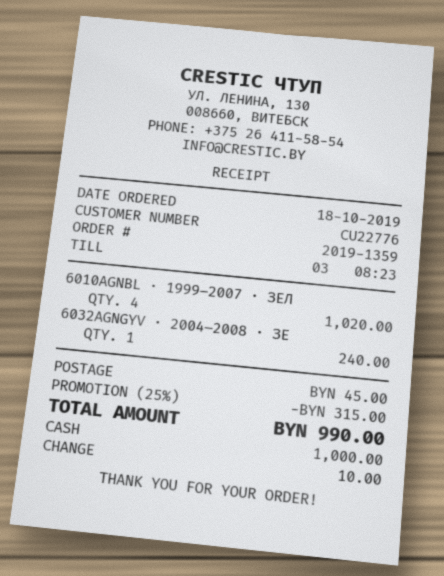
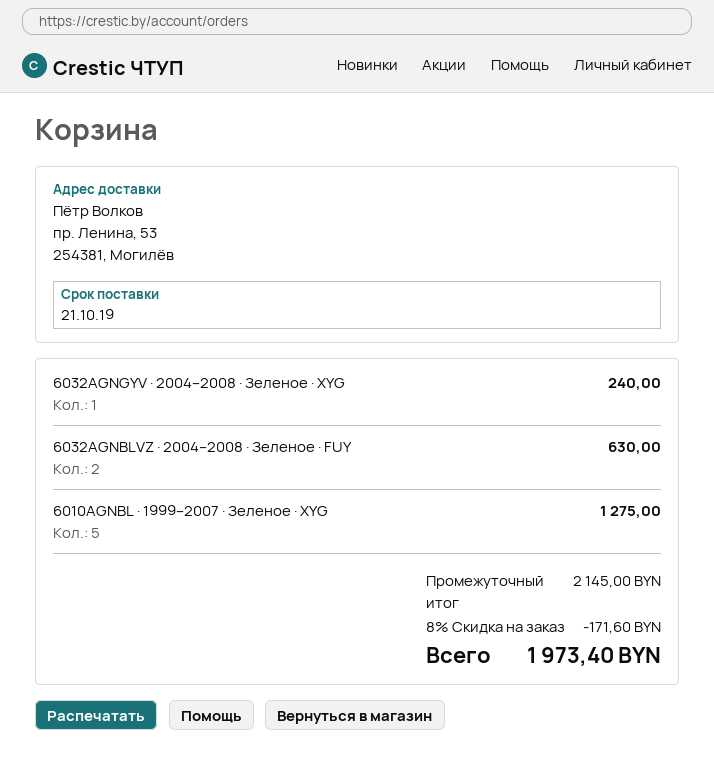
6010AGNBL · 1999–2007 · ЗЕЛ: 4 for 1020.00 -> 5 for 1275.00
6032AGNBLVZ · 2004–2008 · Зеленое · FUY: none -> 2 for 630.00
discount: 25% = 315.00 -> 8% = 171.60
shipping: 45.00 -> none
total: 990.00 -> 1973.40

